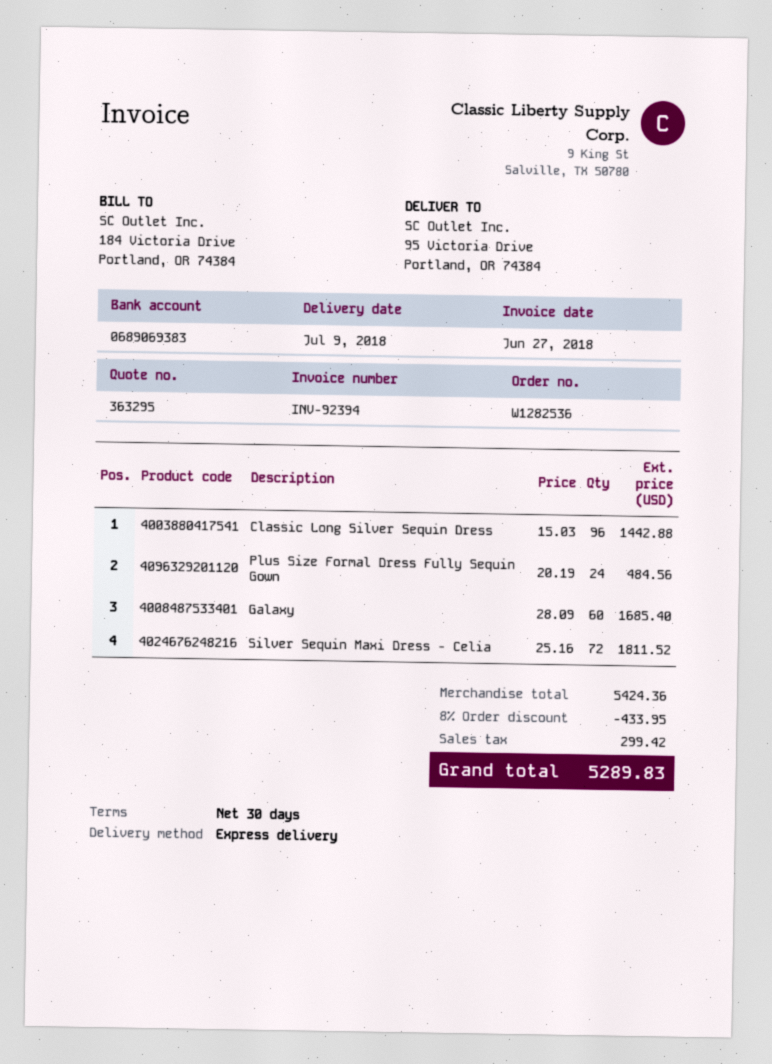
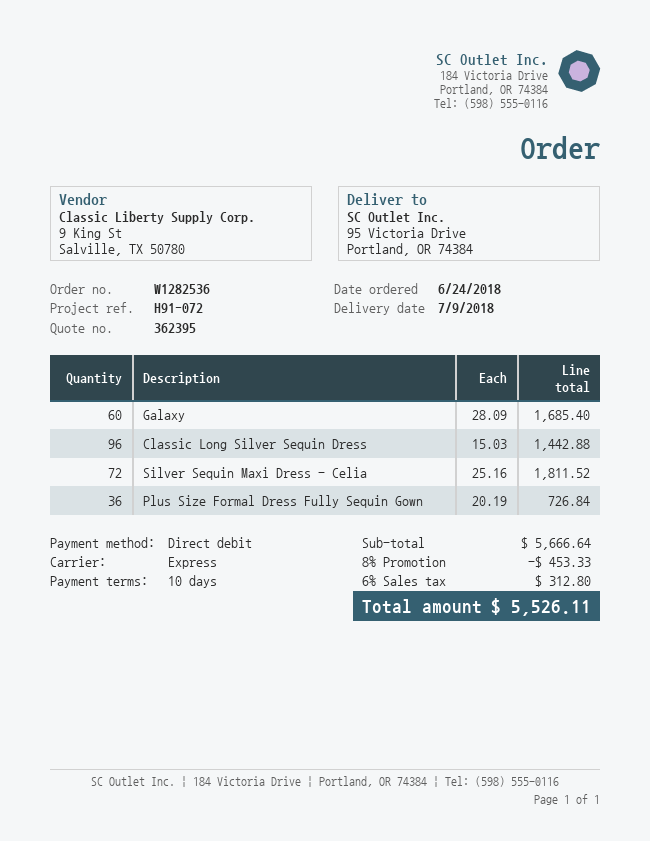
quote number: 363295 -> 362395
payment terms: 30 days -> 10 days
Plus Size Formal Dress Fully Sequin Gown: 24 x 20.19 = 484.56 -> 36 x 20.19 = 726.84
subtotal: 5424.36 -> 5666.64
discount: 8% = 433.95 -> 8% = 453.33
tax: 299.42 -> 312.80
total: 5289.83 -> 5526.11

